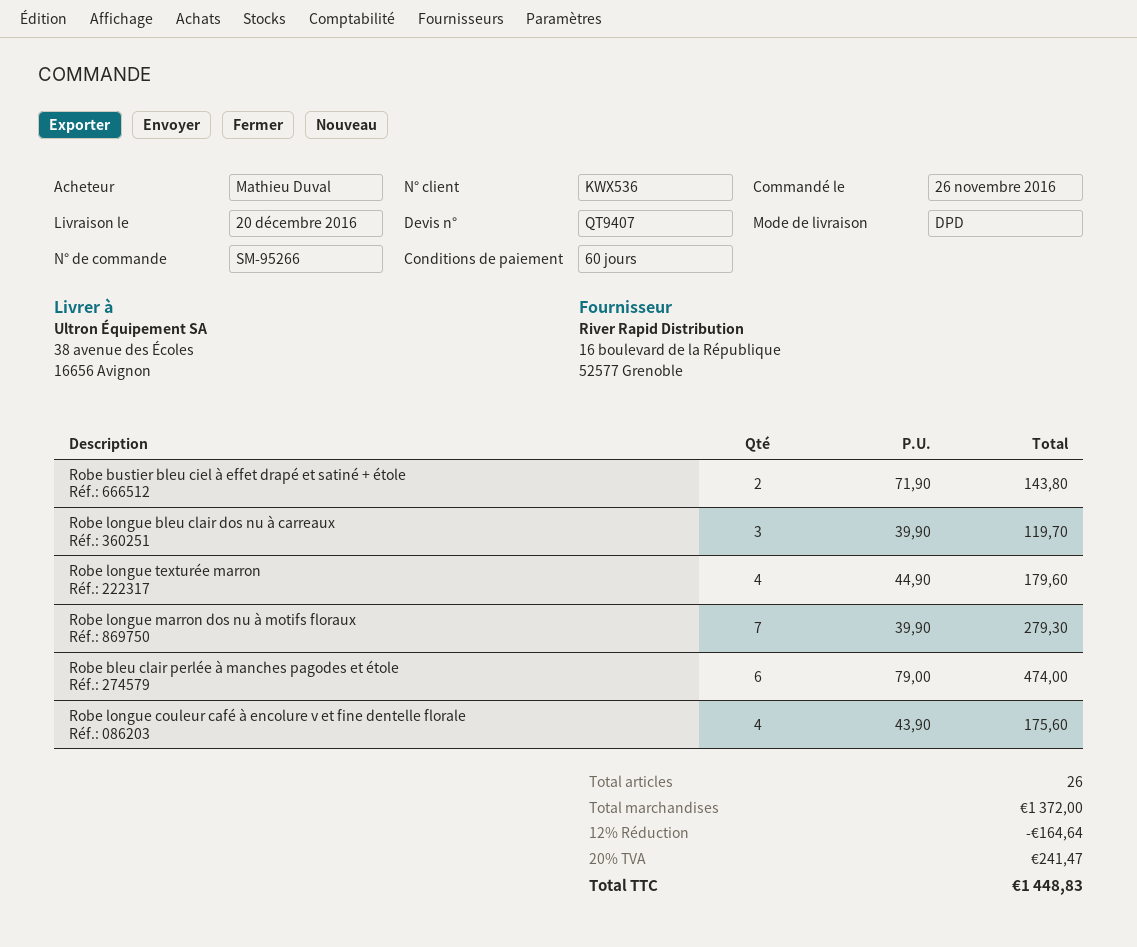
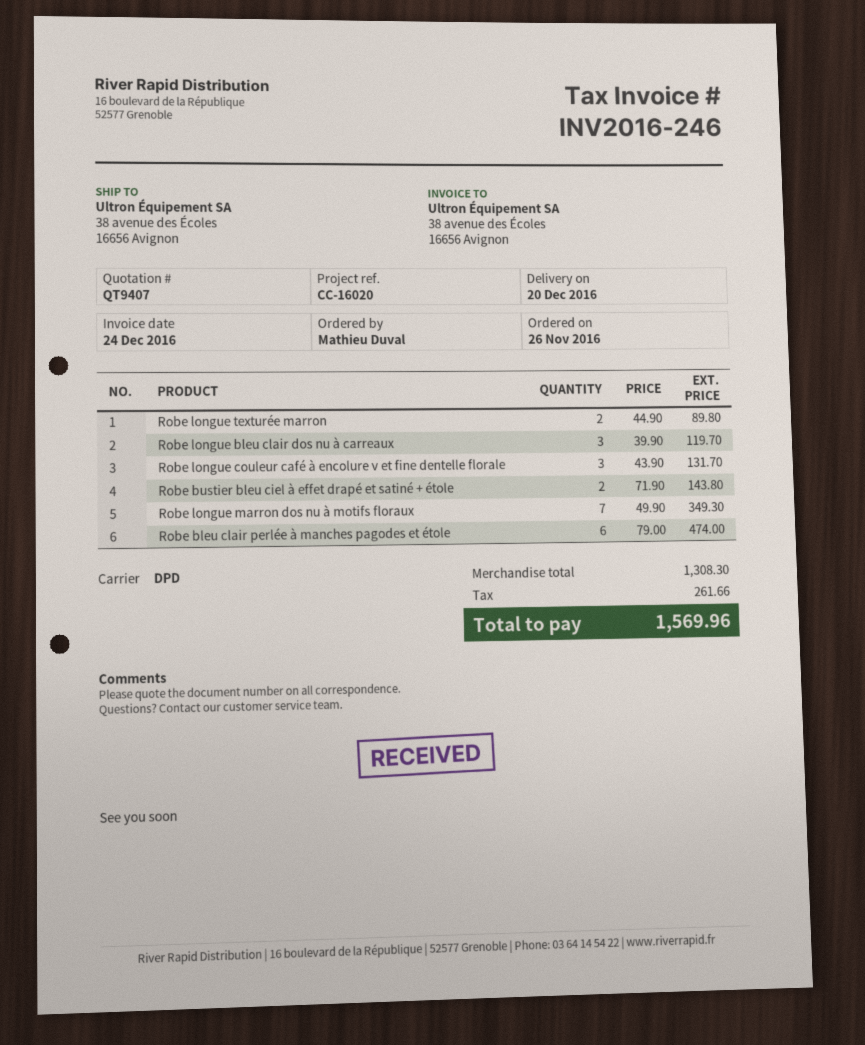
Robe longue texturée marron: 4 x 44.90 = 179.60 -> 2 x 44.90 = 89.80
Robe longue marron dos nu à motifs floraux: 7 x 39.90 = 279.30 -> 7 x 49.90 = 349.30
Robe longue couleur café à encolure v et fine dentelle florale: 4 x 43.90 = 175.60 -> 3 x 43.90 = 131.70
subtotal: 1372.00 -> 1308.30
discount: 12% = 164.64 -> none
tax: 241.47 -> 261.66
total: 1448.83 -> 1569.96

